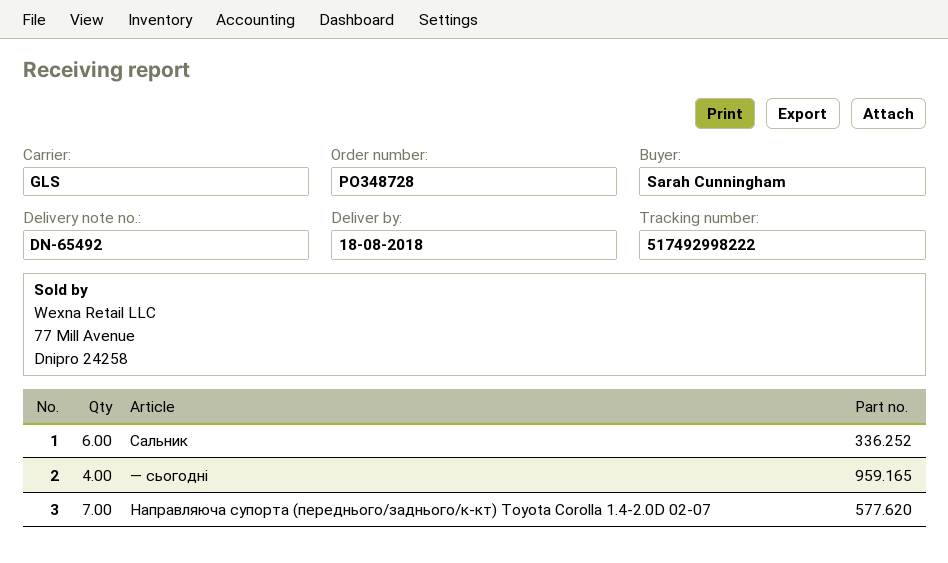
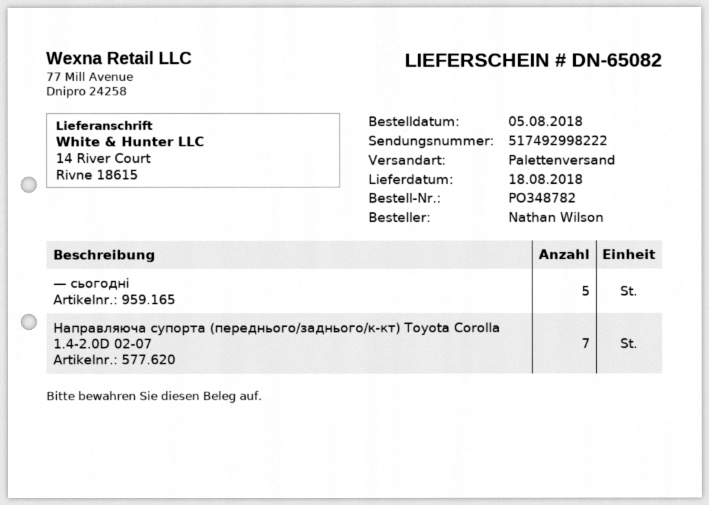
order number: PO348728 -> PO348782
delivery note number: DN-65492 -> DN-65082
ordered by: Sarah Cunningham -> Nathan Wilson
shipping method: GLS -> pallet freight
Сальник: 6 -> none
— сьогодні: 4 -> 5

